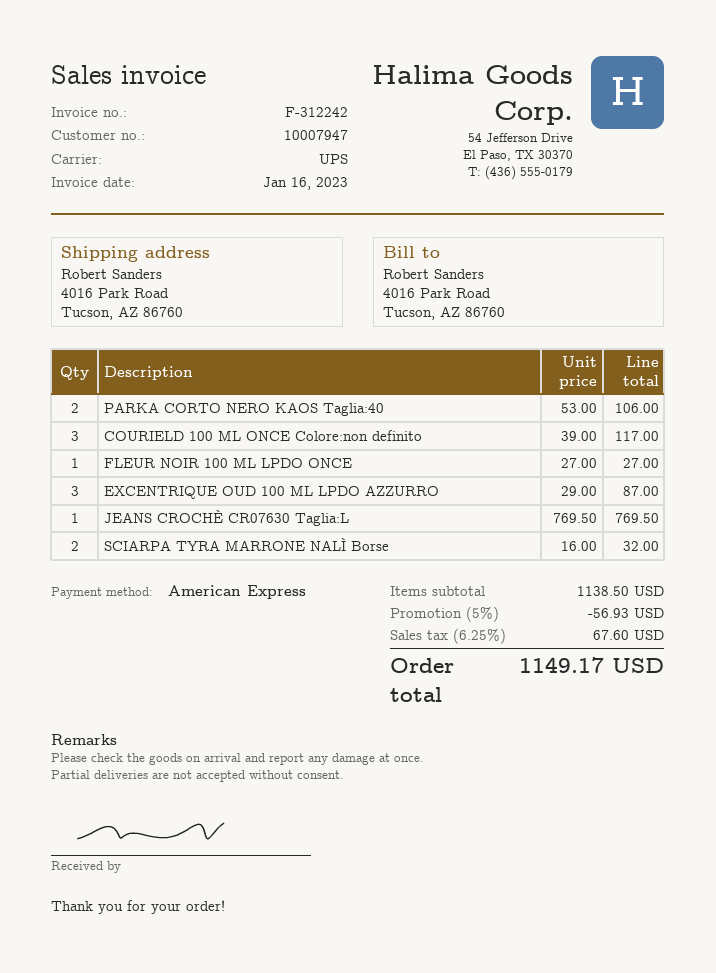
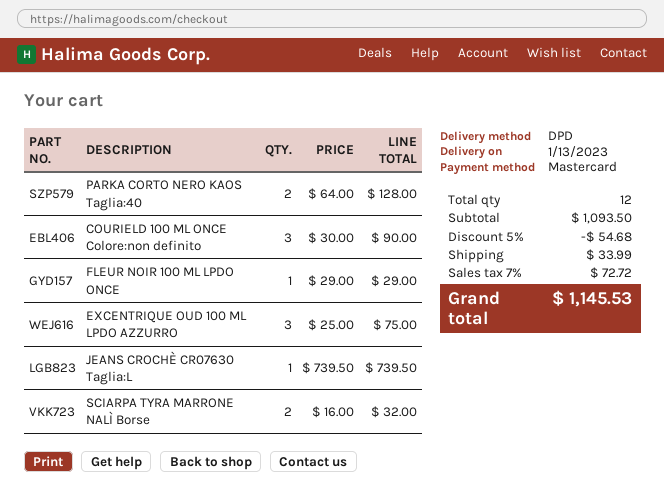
payment method: American Express -> Mastercard
shipping method: UPS -> DPD
PARKA CORTO NERO KAOS Taglia:40: 2 x 53.00 = 106.00 -> 2 x 64.00 = 128.00
COURIELD 100 ML ONCE Colore:non definito: 3 x 39.00 = 117.00 -> 3 x 30.00 = 90.00
FLEUR NOIR 100 ML LPDO ONCE: 1 x 27.00 = 27.00 -> 1 x 29.00 = 29.00
EXCENTRIQUE OUD 100 ML LPDO AZZURRO: 3 x 29.00 = 87.00 -> 3 x 25.00 = 75.00
JEANS CROCHÈ CR07630 Taglia:L: 1 x 769.50 = 769.50 -> 1 x 739.50 = 739.50
subtotal: 1138.50 -> 1093.50
discount: 5% = 56.93 -> 5% = 54.68
shipping: none -> 33.99
tax: 6.25% = 67.60 -> 7% = 72.72
total: 1149.17 -> 1145.53

